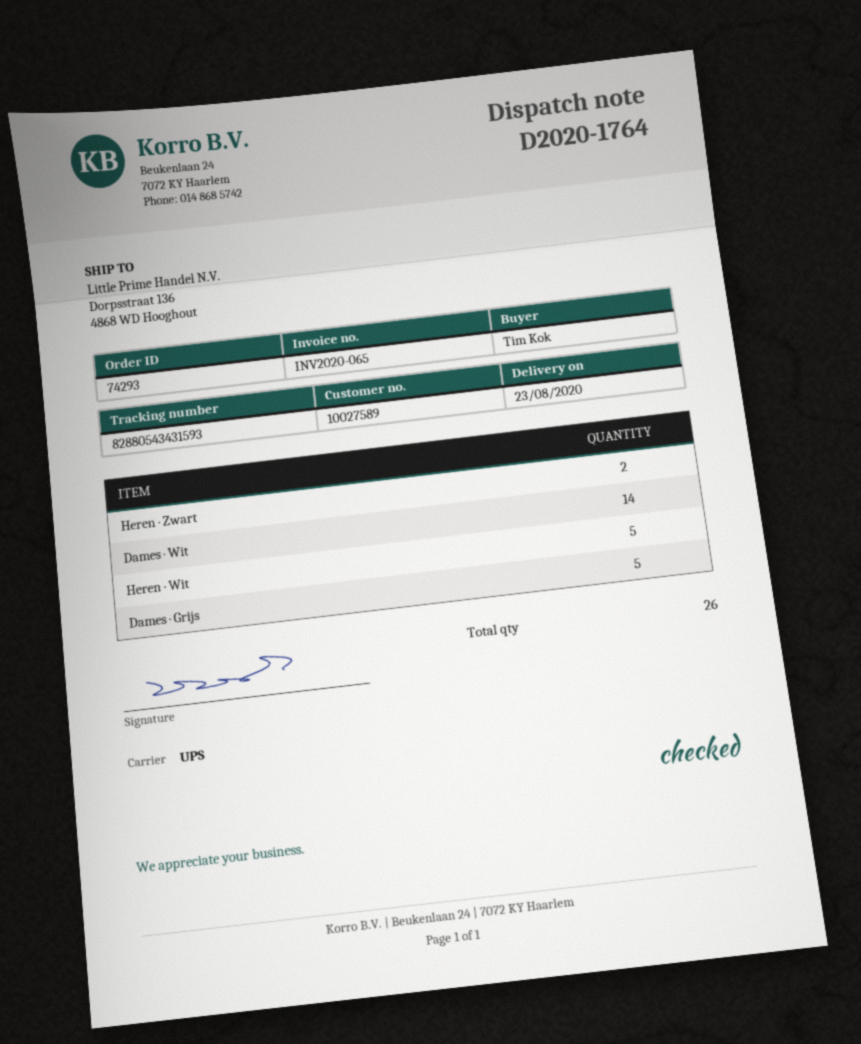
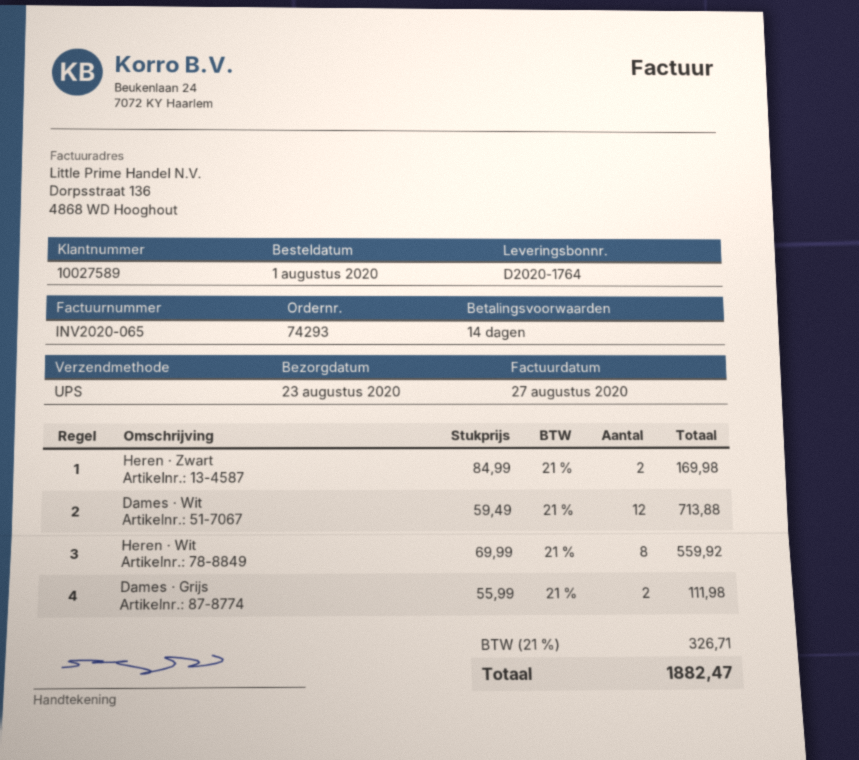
Dames · Wit: 14 -> 12
Heren · Wit: 5 -> 8
Dames · Grijs: 5 -> 2

